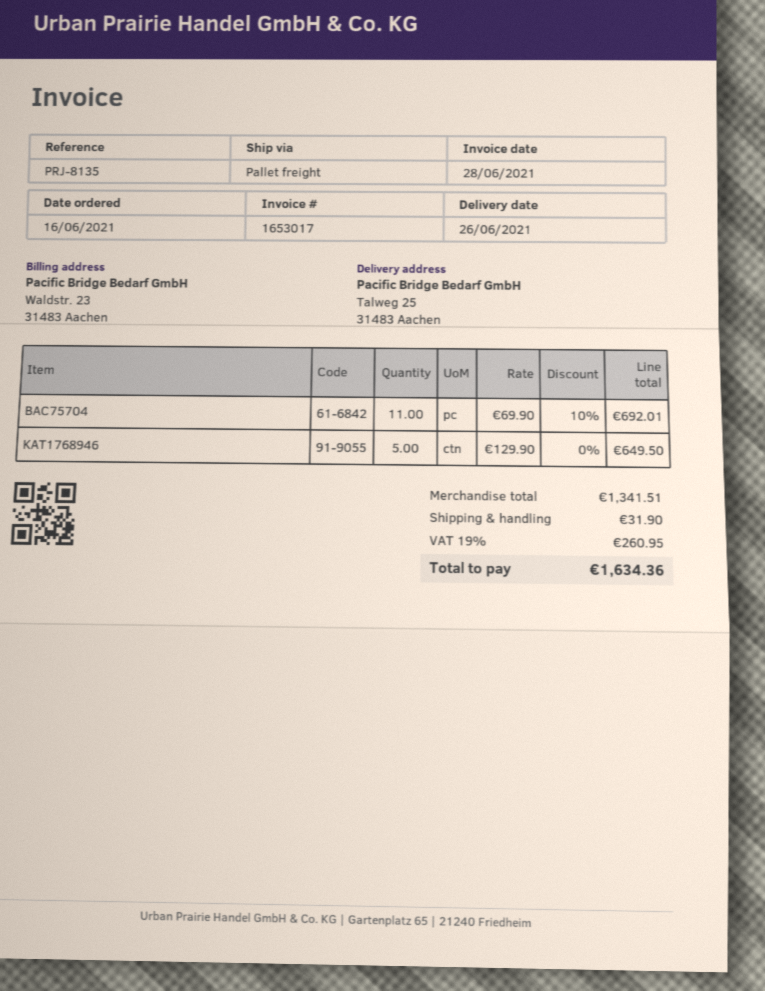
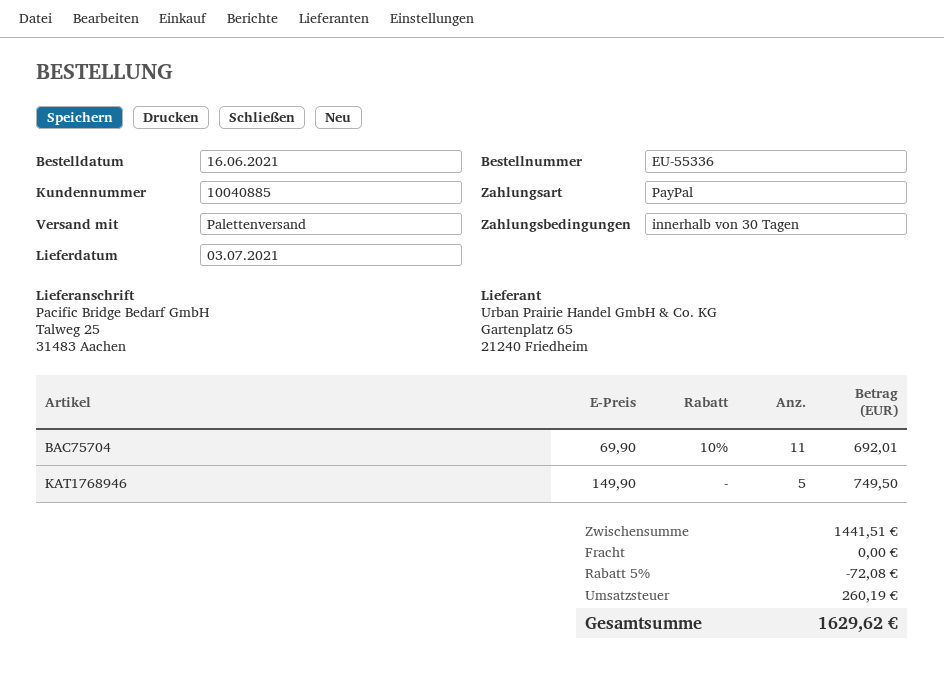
delivery date: 2021-06-26 -> 2021-07-03
KAT1768946: 5 x 129.90 = 649.50 -> 5 x 149.90 = 749.50
subtotal: 1341.51 -> 1441.51
discount: none -> 5% = 72.08
shipping: 31.90 -> 0.00
tax: 260.95 -> 260.19
total: 1634.36 -> 1629.62

